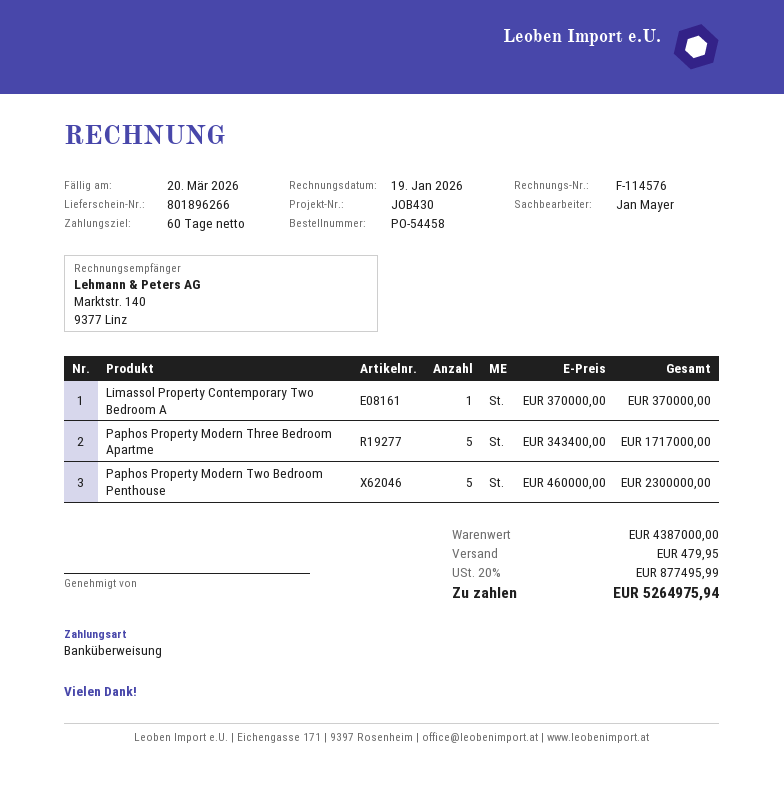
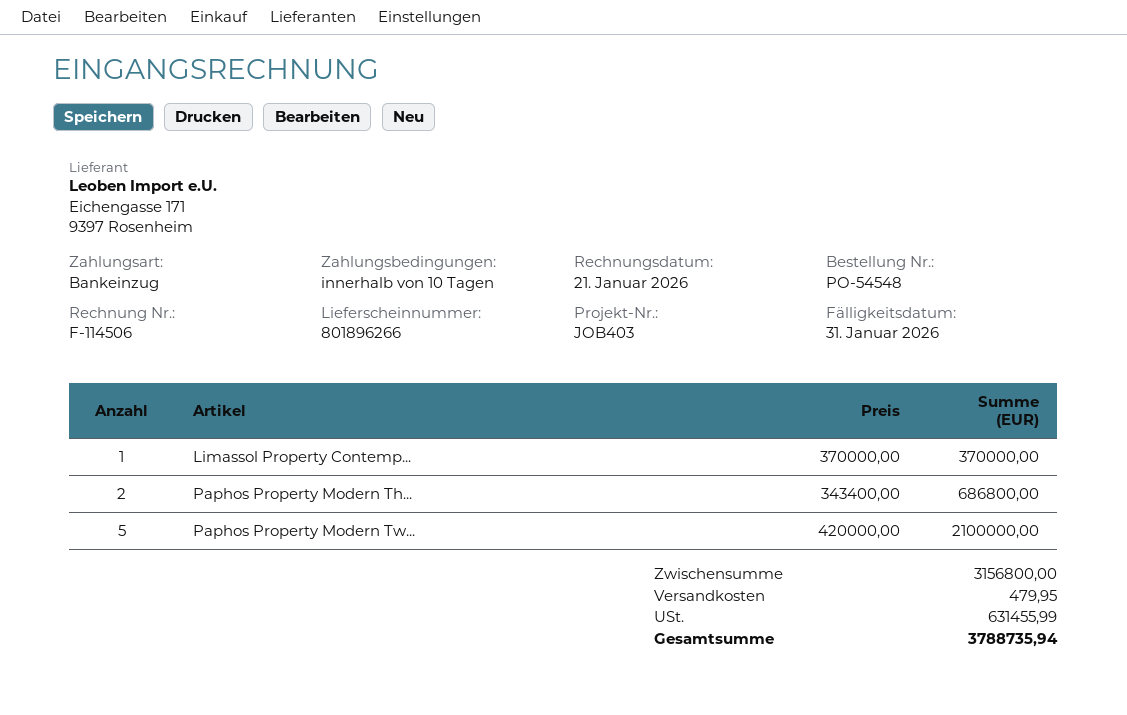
order number: PO-54458 -> PO-54548
invoice number: F-114576 -> F-114506
invoice date: 2026-01-19 -> 2026-01-21
payment terms: 60 days -> 10 days
due date: 2026-03-20 -> 2026-01-31
reference: JOB430 -> JOB403
payment method: bank transfer -> direct debit
Paphos Property Modern Three Bedroom Apartme: 5 x 343400.00 = 1717000.00 -> 2 x 343400.00 = 686800.00
Paphos Property Modern Two Bedroom Penthouse: 5 x 460000.00 = 2300000.00 -> 5 x 420000.00 = 2100000.00
subtotal: 4387000.00 -> 3156800.00
tax: 877495.99 -> 631455.99
total: 5264975.94 -> 3788735.94

